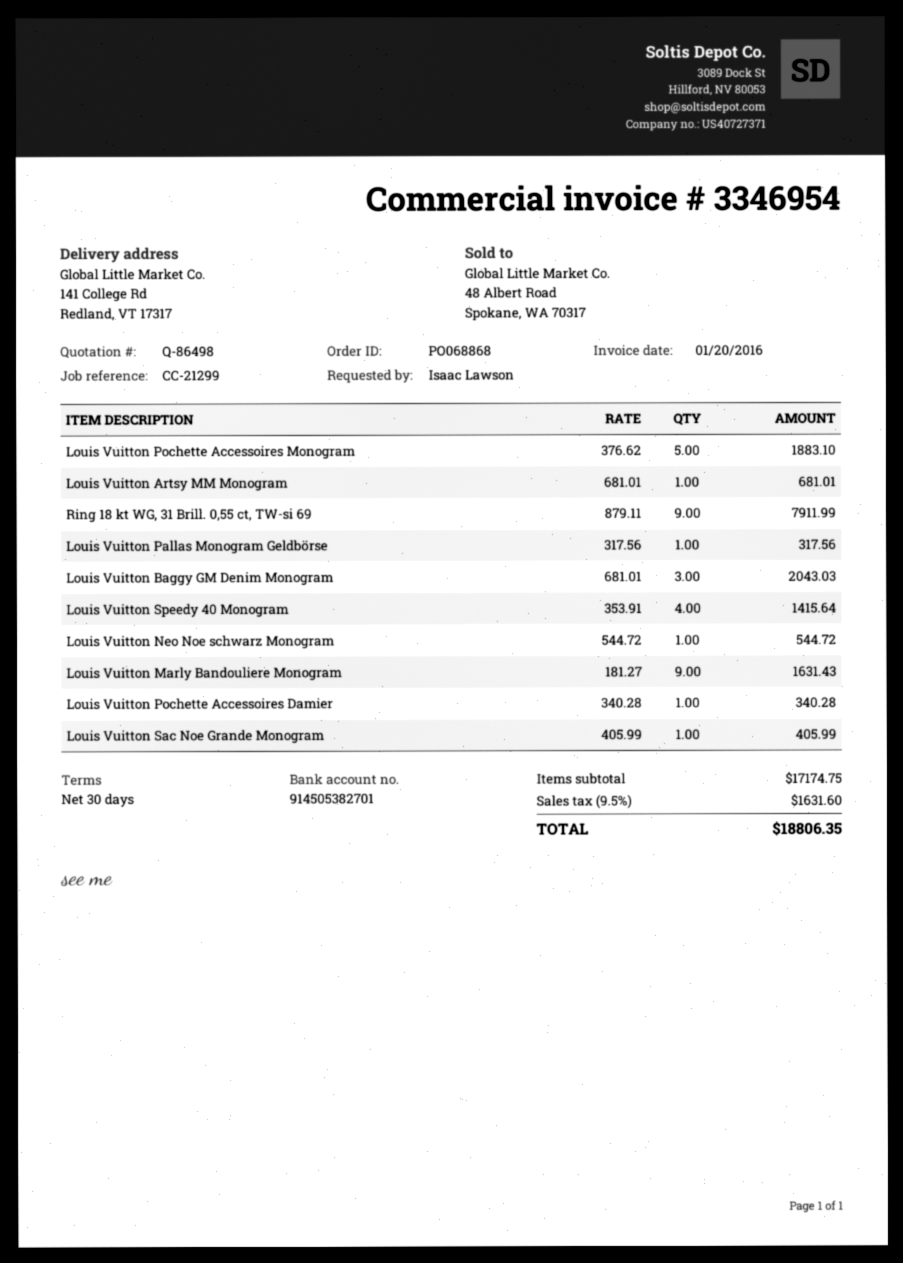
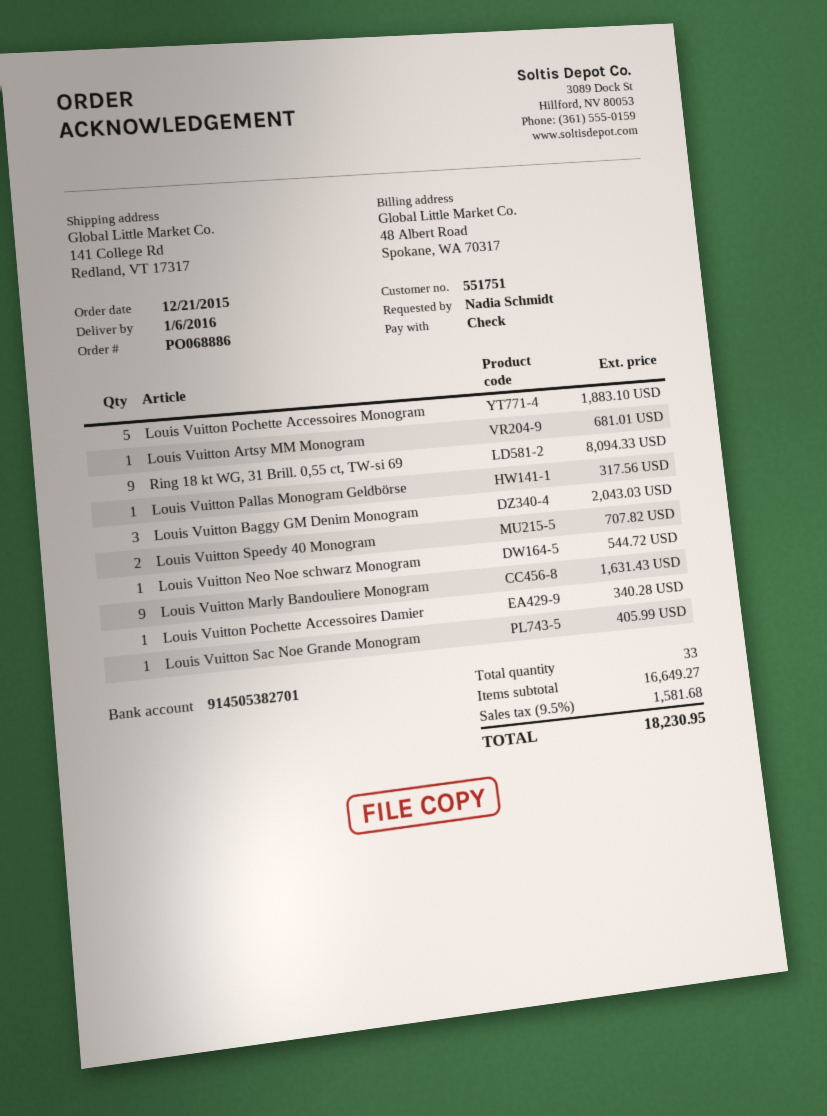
order number: PO068868 -> PO068886
ordered by: Isaac Lawson -> Nadia Schmidt
Ring 18 kt WG, 31 Brill. 0,55 ct, TW-si 69: 9 for 7911.99 -> 9 for 8094.33
Louis Vuitton Speedy 40 Monogram: 4 for 1415.64 -> 2 for 707.82
subtotal: 17174.75 -> 16649.27
tax: 9.5% = 1631.60 -> 9.5% = 1581.68
total: 18806.35 -> 18230.95

